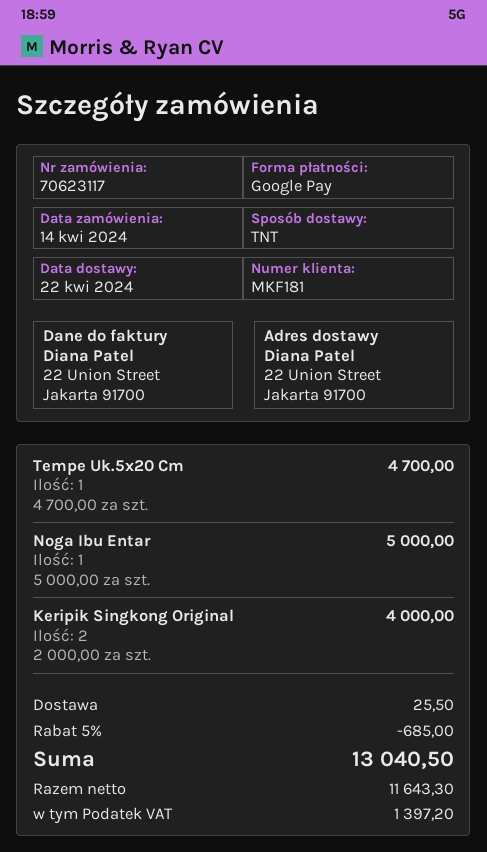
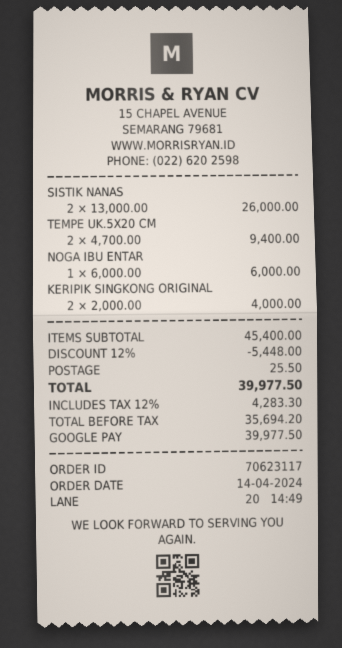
Tempe Uk.5x20 Cm: 1 x 4700.00 = 4700.00 -> 2 x 4700.00 = 9400.00
Noga Ibu Entar: 1 x 5000.00 = 5000.00 -> 1 x 6000.00 = 6000.00
SISTIK NANAS: none -> 2 x 13000.00 = 26000.00
discount: 5% = 685.00 -> 12% = 5448.00
net: 11643.30 -> 35694.20
tax: 1397.20 -> 4283.30
total: 13040.50 -> 39977.50

